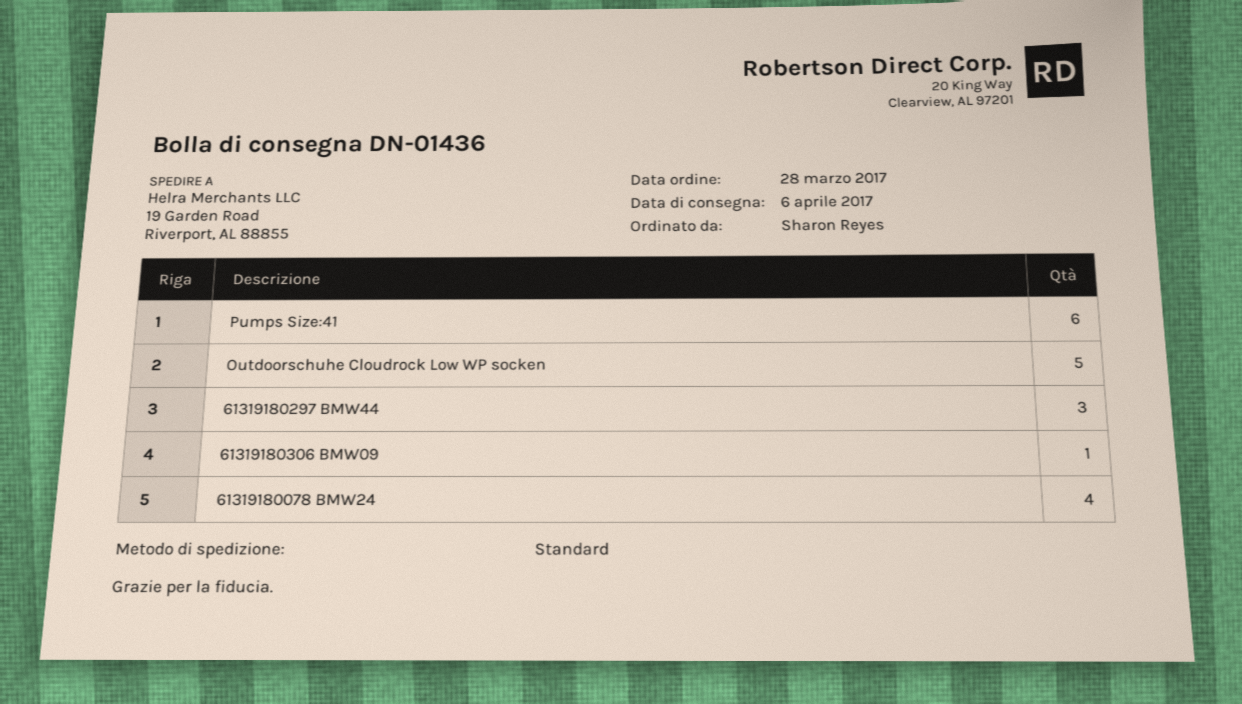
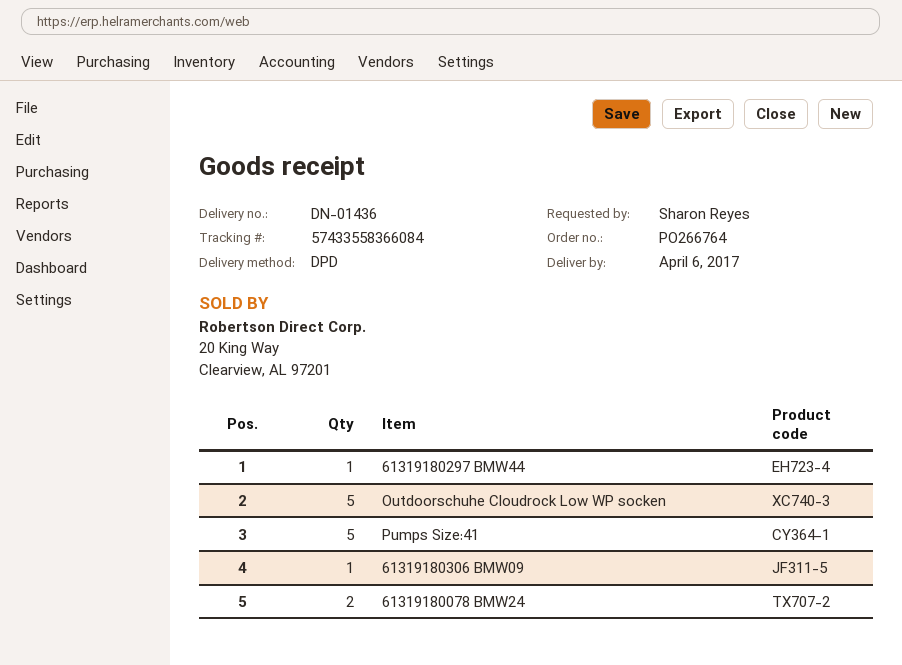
shipping method: standard -> DPD
Pumps Size:41: 6 -> 5
61319180297 BMW44: 3 -> 1
61319180078 BMW24: 4 -> 2

